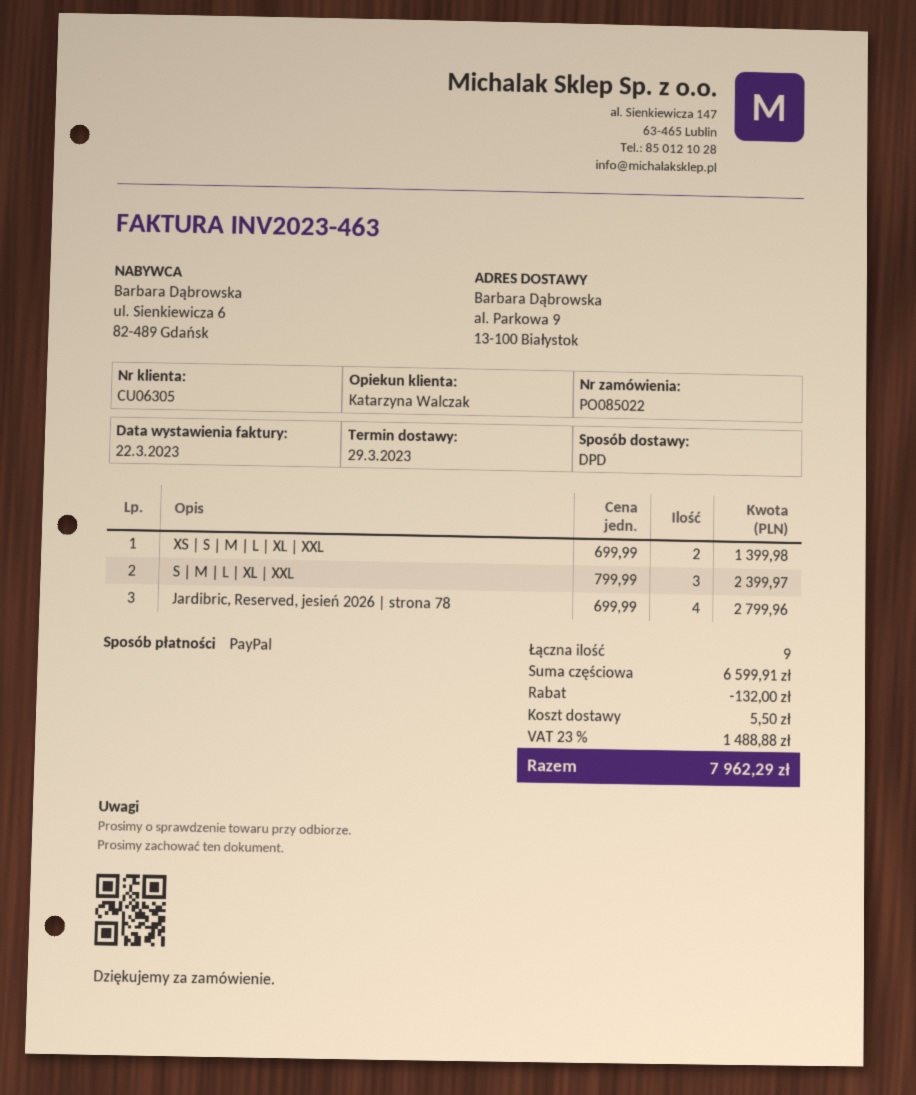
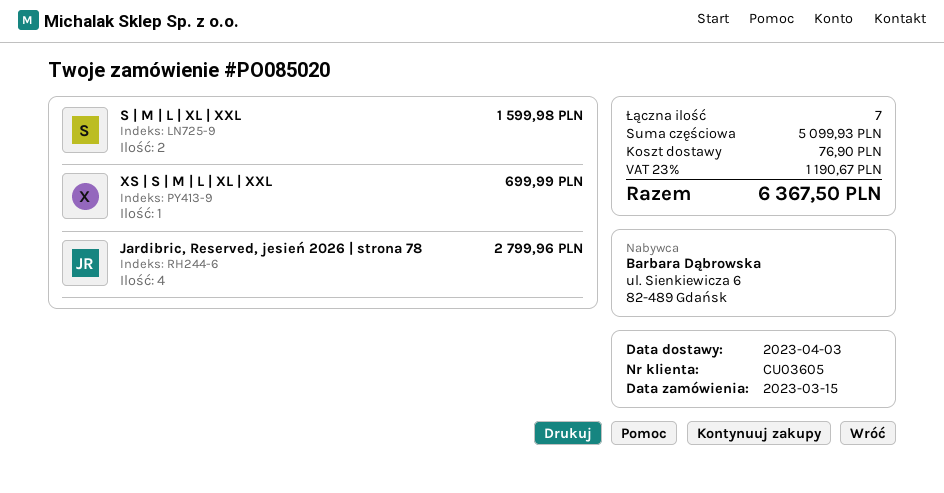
order number: PO085022 -> PO085020
delivery date: 2023-03-29 -> 2023-04-03
customer number: CU06305 -> CU03605
XS | S | M | L | XL | XXL: 2 for 1399.98 -> 1 for 699.99
S | M | L | XL | XXL: 3 for 2399.97 -> 2 for 1599.98
total quantity: 9 -> 7
subtotal: 6599.91 -> 5099.93
discount: 132.00 -> none
shipping: 5.50 -> 76.90
tax: 23% = 1488.88 -> 23% = 1190.67
total: 7962.29 -> 6367.50

